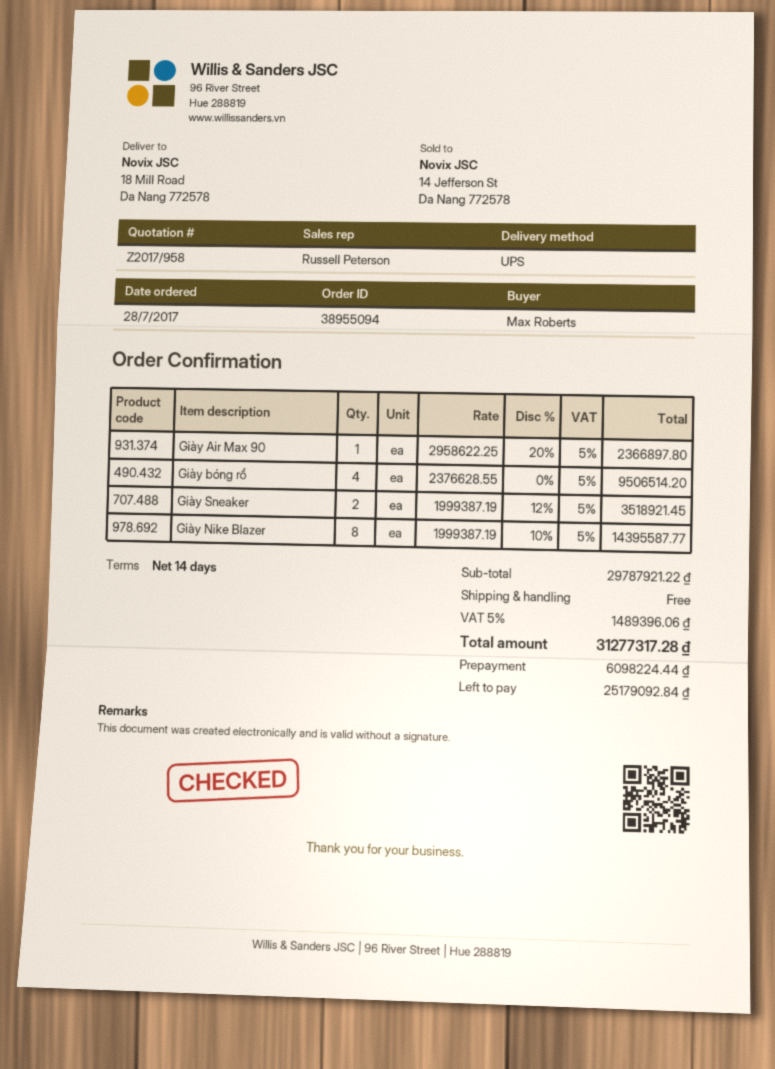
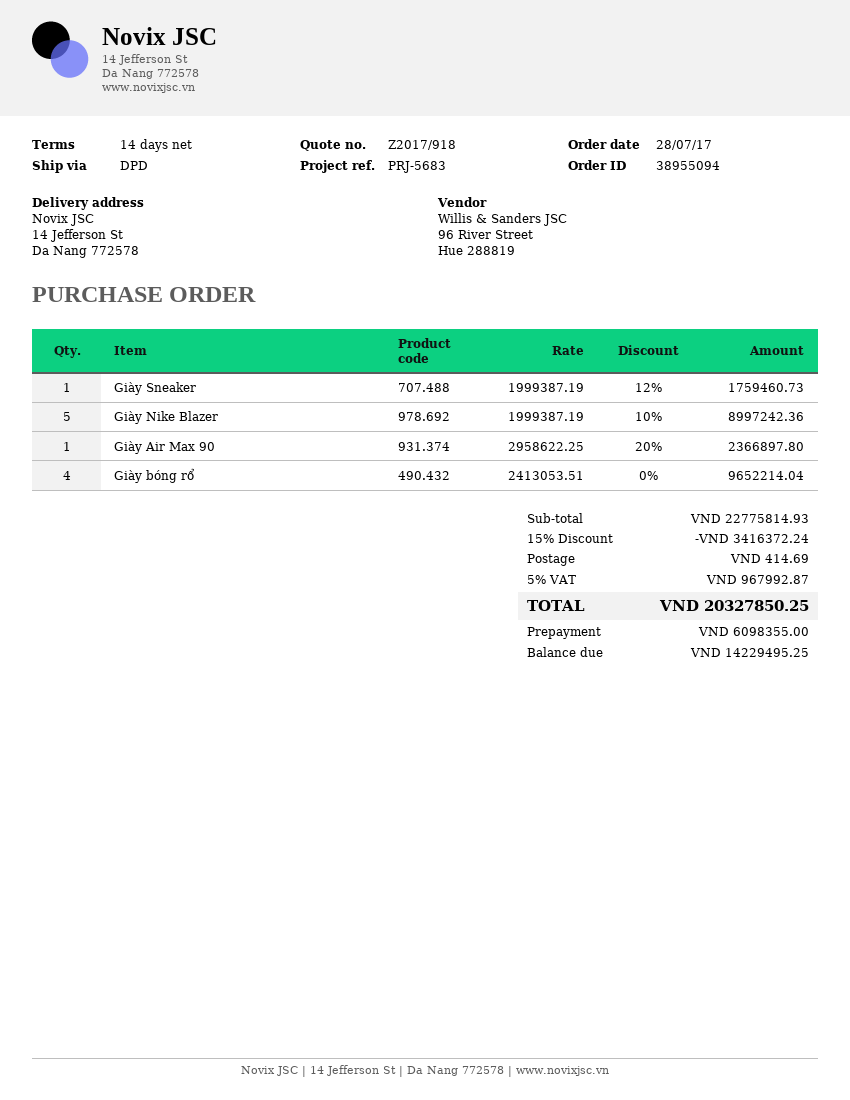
quote number: Z2017/958 -> Z2017/918
shipping method: UPS -> DPD
ship to: 18 Mill Road, Da Nang 772578 -> 14 Jefferson St, Da Nang 772578
Giày bóng rổ: 4 x 2376628.55 = 9506514.20 -> 4 x 2413053.51 = 9652214.04
Giày Sneaker: 2 x 1999387.19 - 12% = 3518921.45 -> 1 x 1999387.19 - 12% = 1759460.73
Giày Nike Blazer: 8 x 1999387.19 - 10% = 14395587.77 -> 5 x 1999387.19 - 10% = 8997242.36
subtotal: 29787921.22 -> 22775814.93
discount: none -> 15% = 3416372.24
shipping: 0.00 -> 414.69
tax: 5% = 1489396.06 -> 5% = 967992.87
total: 31277317.28 -> 20327850.25
deposit: 6098224.44 -> 6098355.00
balance: 25179092.84 -> 14229495.25

